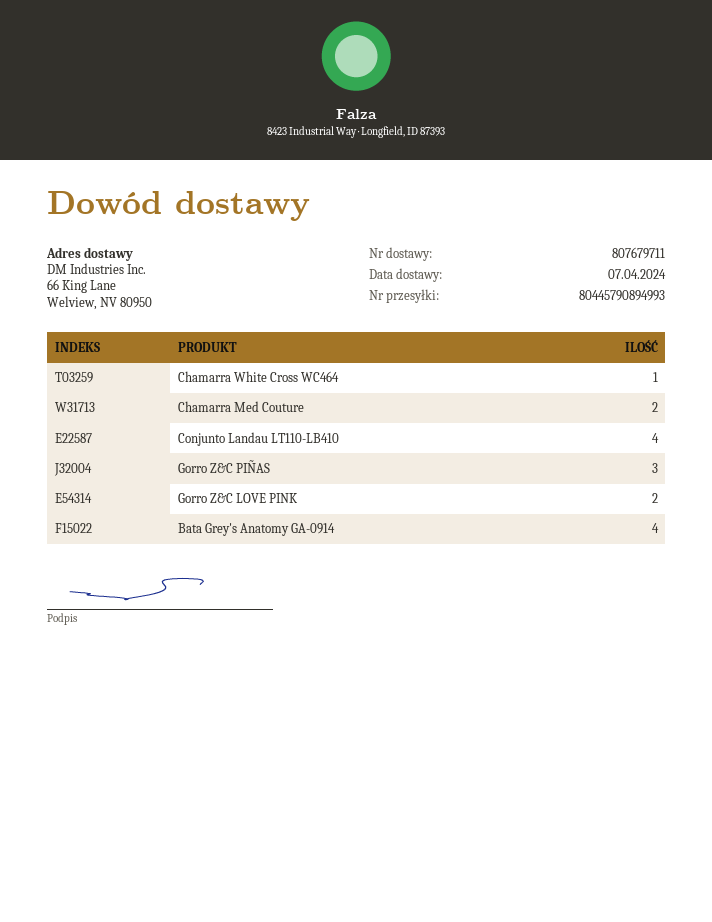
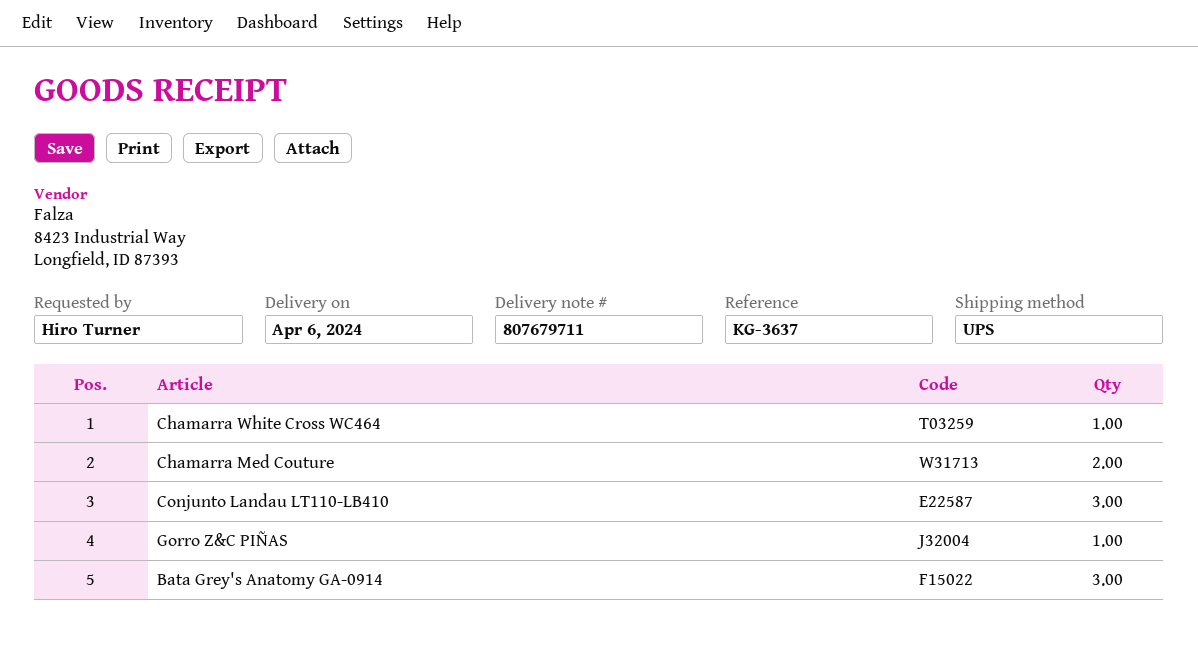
delivery date: 2024-04-07 -> 2024-04-06
Conjunto Landau LT110-LB410: 4 -> 3
Gorro Z&C PIÑAS: 3 -> 1
Gorro Z&C LOVE PINK: 2 -> none
Bata Grey's Anatomy GA-0914: 4 -> 3

